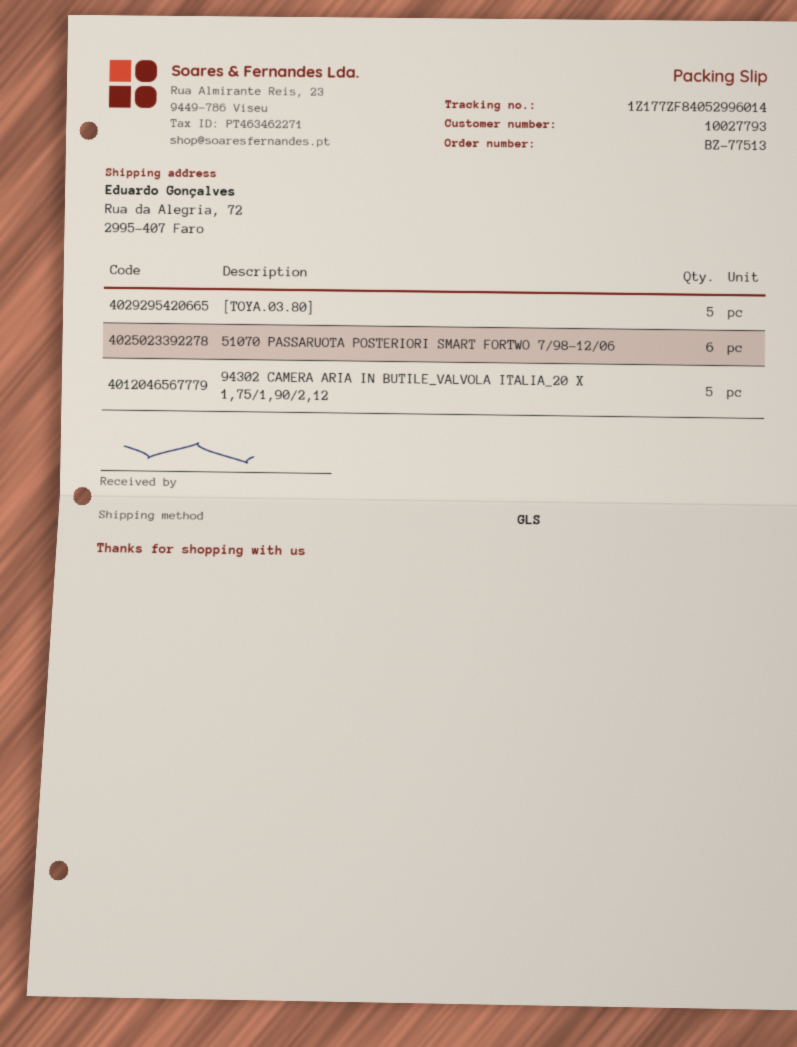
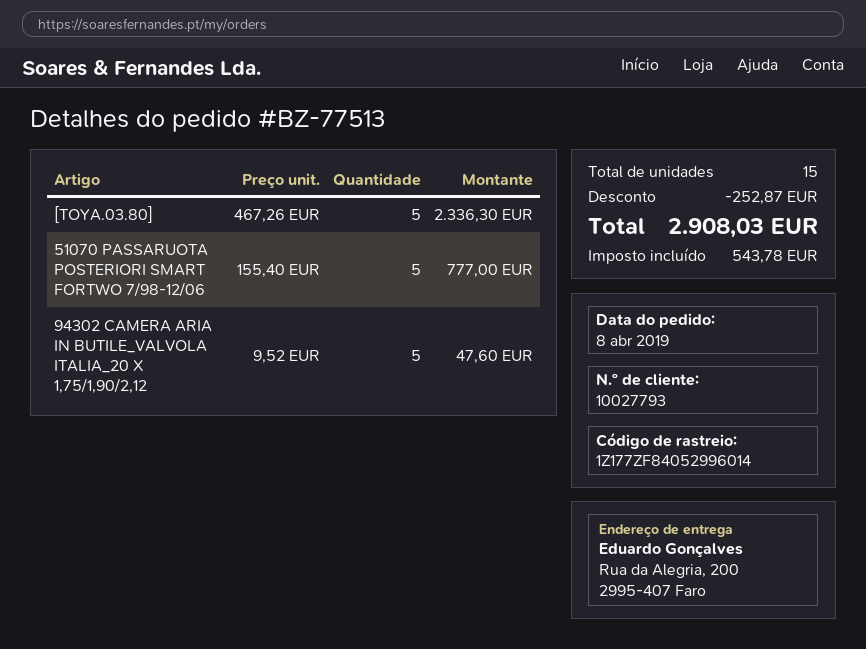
ship to: Rua da Alegria, 72, 2995-407 Faro -> Rua da Alegria, 200, 2995-407 Faro
51070 PASSARUOTA POSTERIORI SMART FORTWO 7/98-12/06: 6 -> 5

